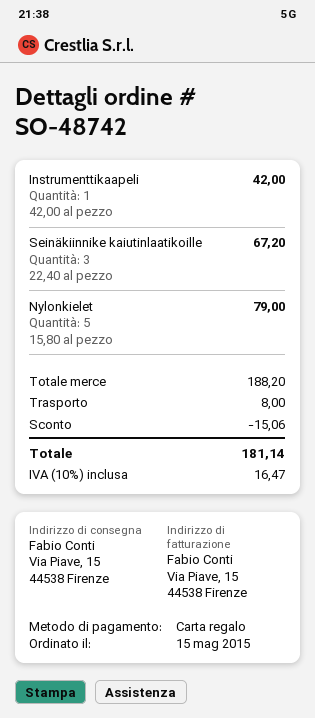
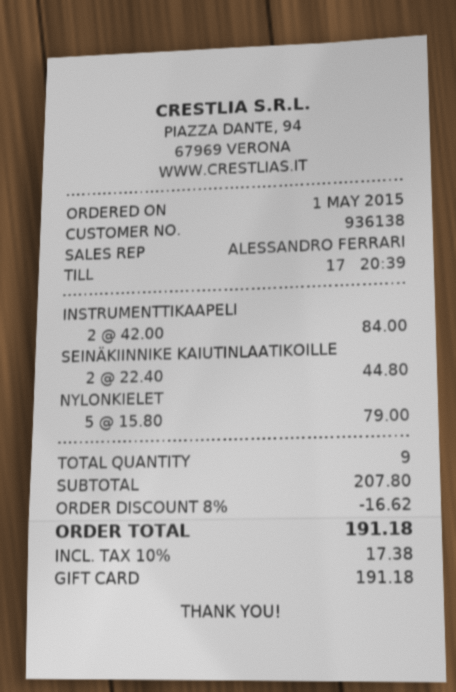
order date: 2015-05-15 -> 2015-05-01
Instrumenttikaapeli: 1 x 42.00 = 42.00 -> 2 x 42.00 = 84.00
Seinäkiinnike kaiutinlaatikoille: 3 x 22.40 = 67.20 -> 2 x 22.40 = 44.80
subtotal: 188.20 -> 207.80
discount: 15.06 -> 16.62
shipping: 8.00 -> none
tax: 10% = 16.47 -> 10% = 17.38
total: 181.14 -> 191.18

